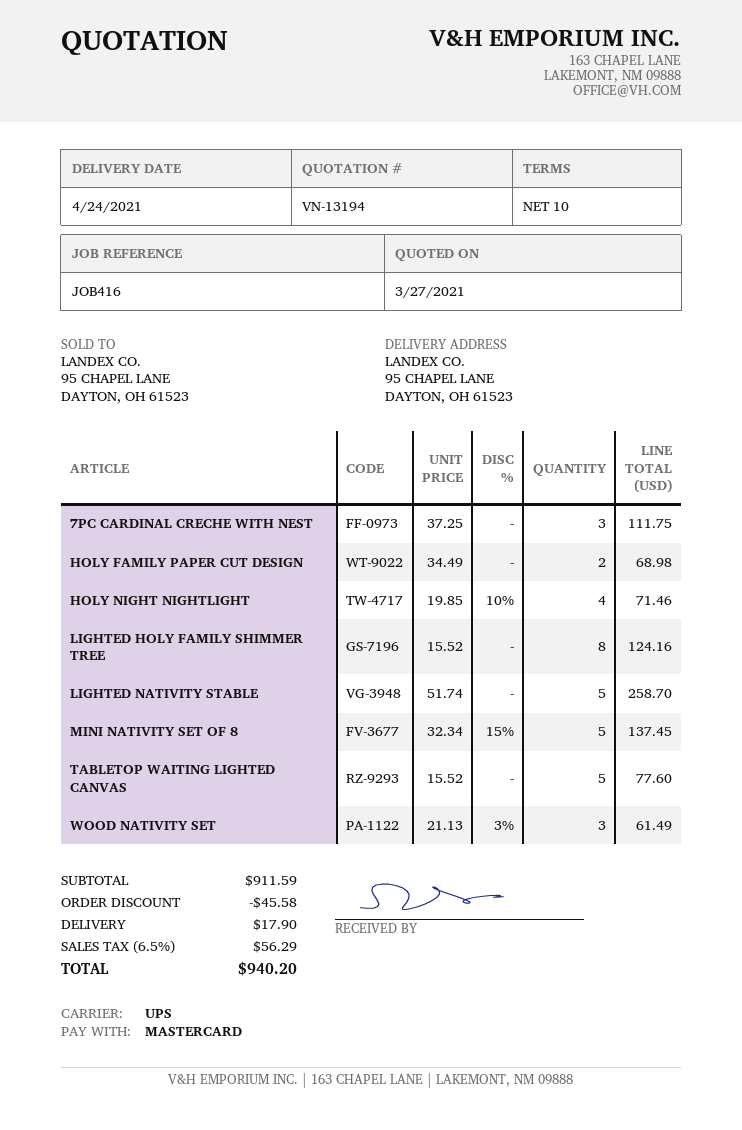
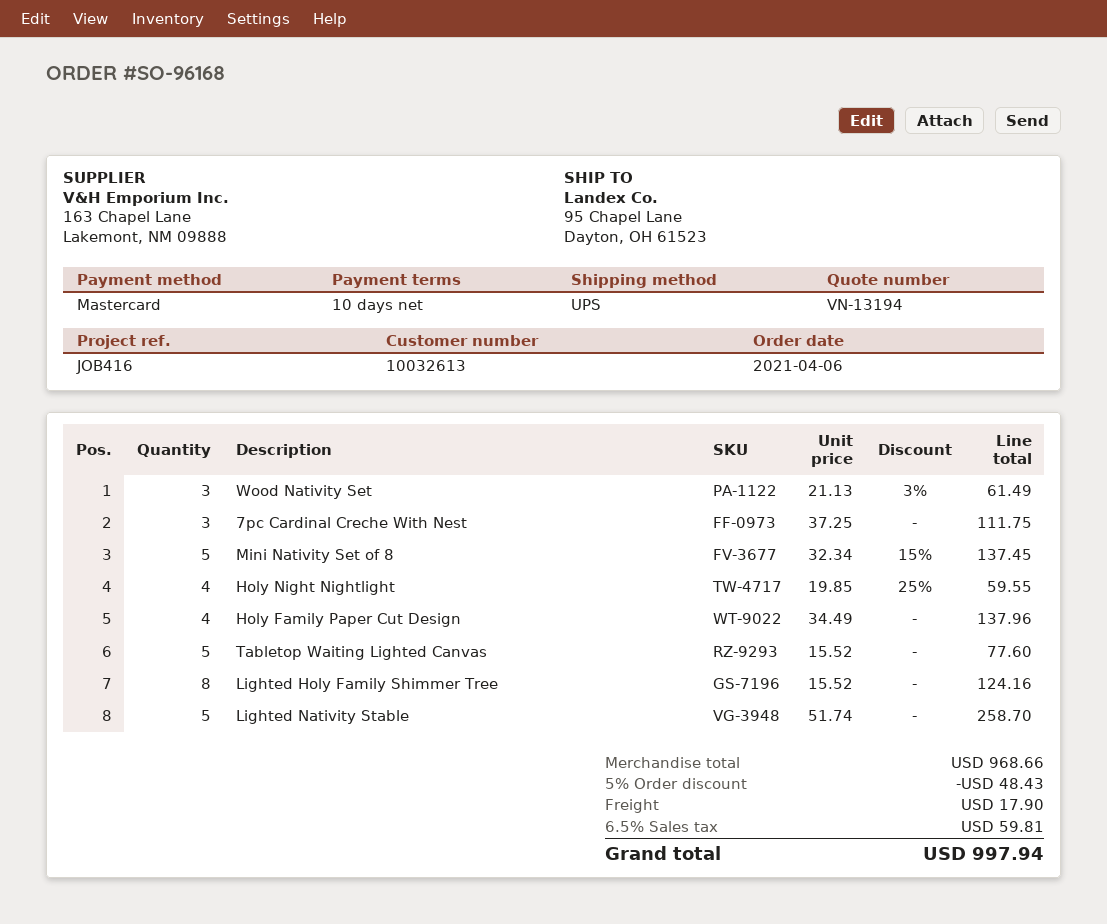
HOLY FAMILY PAPER CUT DESIGN: 2 x 34.49 = 68.98 -> 4 x 34.49 = 137.96
HOLY NIGHT NIGHTLIGHT: 4 x 19.85 - 10% = 71.46 -> 4 x 19.85 - 25% = 59.55
subtotal: 911.59 -> 968.66
discount: 45.58 -> 48.43
tax: 6.5% = 56.29 -> 6.5% = 59.81
total: 940.20 -> 997.94

